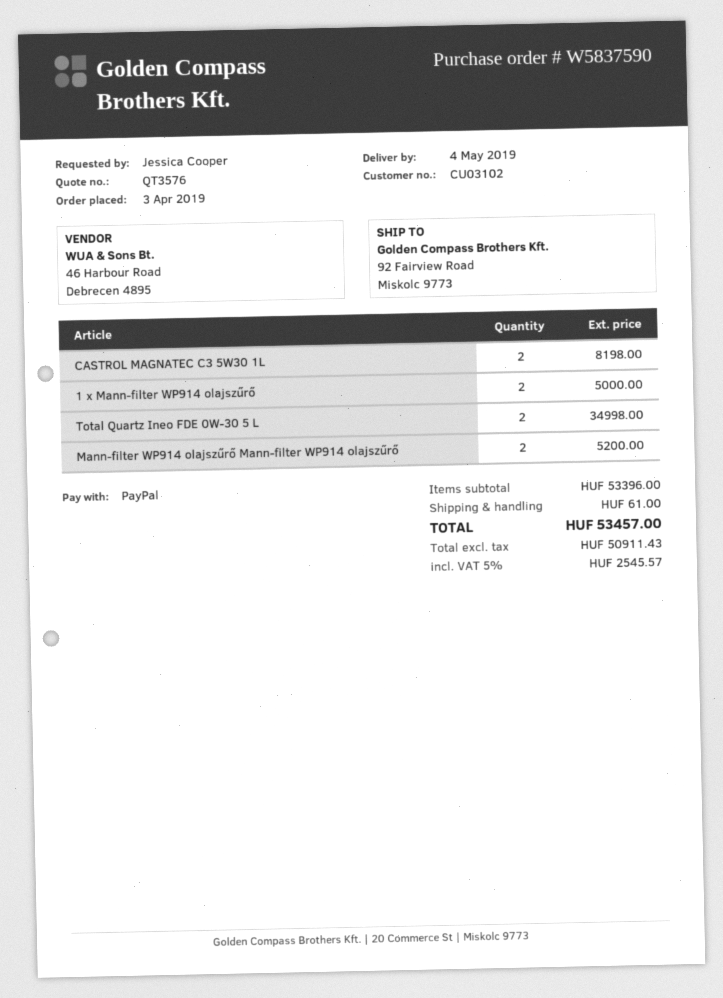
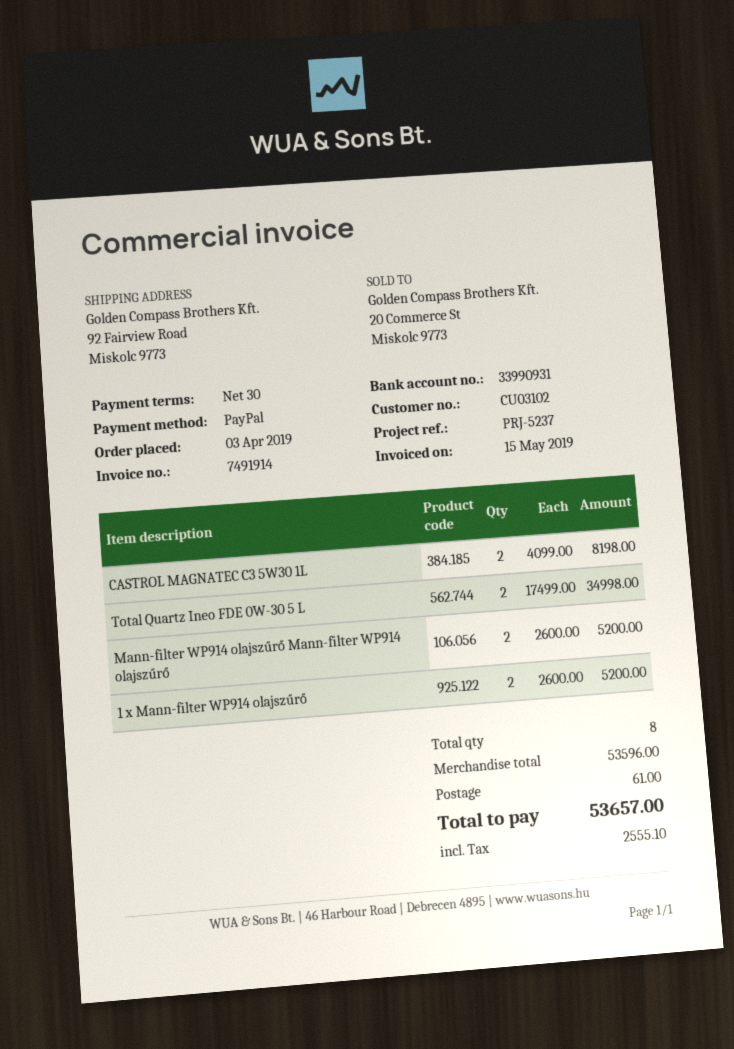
1 x Mann-filter WP914 olajszűrő: 2 for 5000.00 -> 2 for 5200.00
subtotal: 53396.00 -> 53596.00
tax: 2545.57 -> 2555.10
total: 53457.00 -> 53657.00

